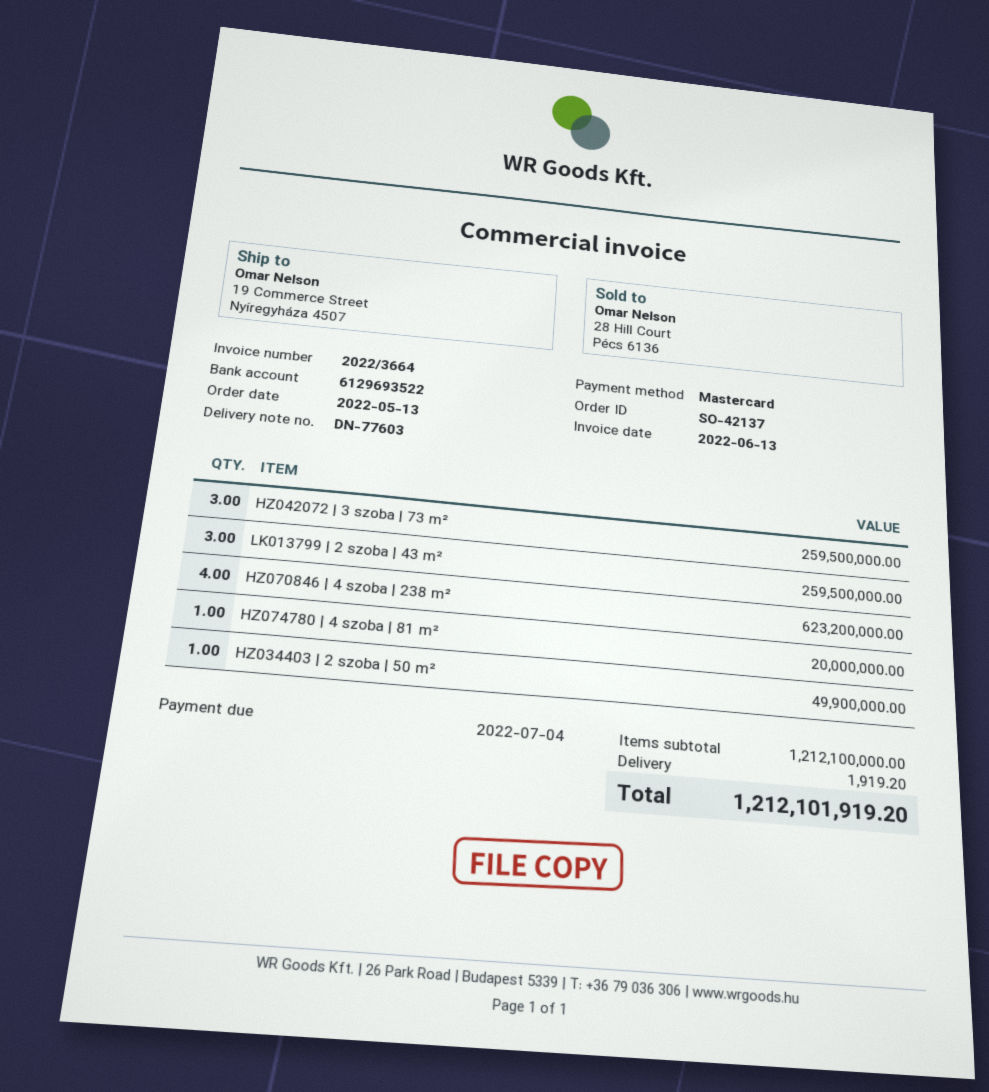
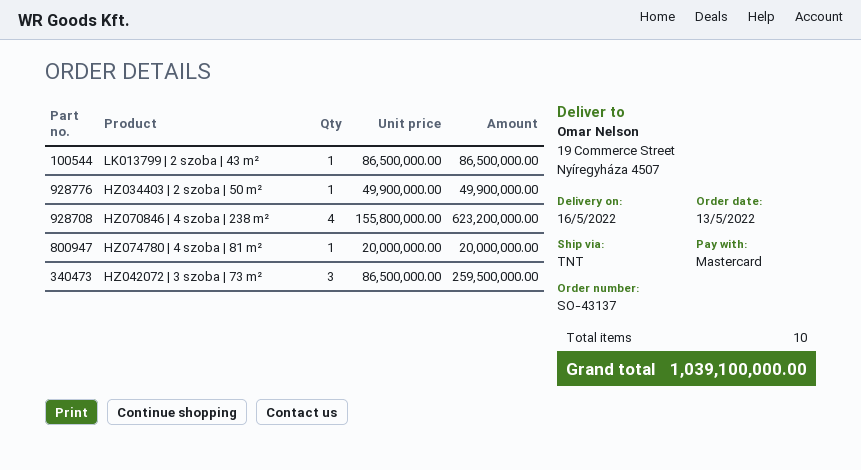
order number: SO-42137 -> SO-43137
LK013799 | 2 szoba | 43 m²: 3 for 259500000.00 -> 1 for 86500000.00
shipping: 1919.20 -> none
total: 1212101919.20 -> 1039100000.00

